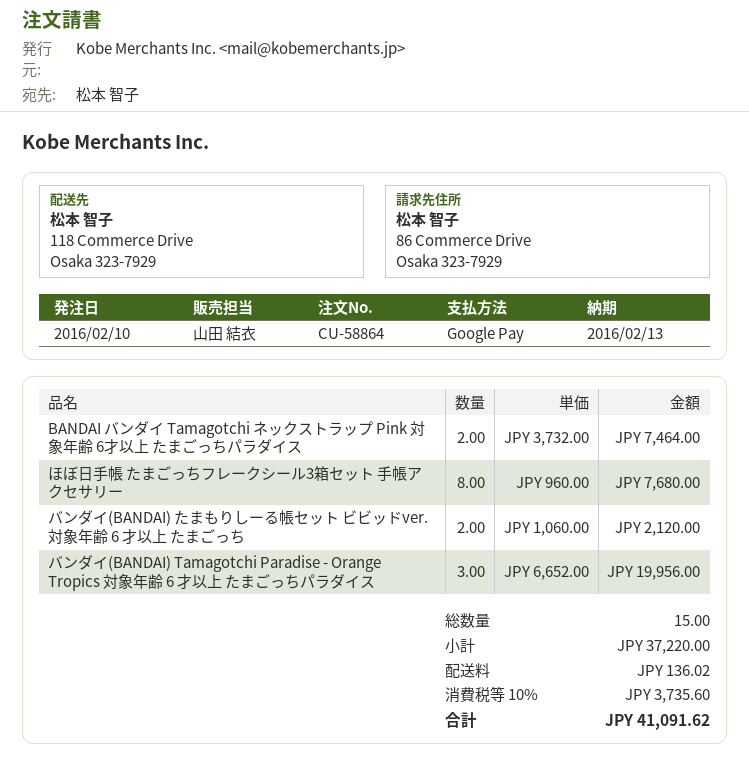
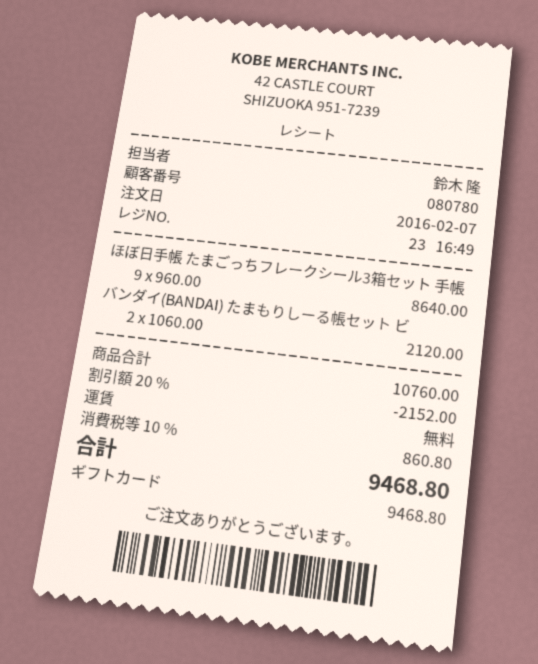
order date: 2016-02-10 -> 2016-02-07
sales rep: 山田 結衣 -> 鈴木 隆
payment method: Google Pay -> gift card
BANDAI バンダイ Tamagotchi ネックストラップ Pink 対象年齢 6才以上 たまごっちパラダイス: 2 x 3732.00 = 7464.00 -> none
ほぼ日手帳 たまごっちフレークシール3箱セット 手帳アクセサリー: 8 x 960.00 = 7680.00 -> 9 x 960.00 = 8640.00
バンダイ(BANDAI) Tamagotchi Paradise - Orange Tropics 対象年齢 6 才以上 たまごっちパラダイス: 3 x 6652.00 = 19956.00 -> none
subtotal: 37220.00 -> 10760.00
discount: none -> 20% = 2152.00
shipping: 136.02 -> 0.00
tax: 10% = 3735.60 -> 10% = 860.80
total: 41091.62 -> 9468.80

